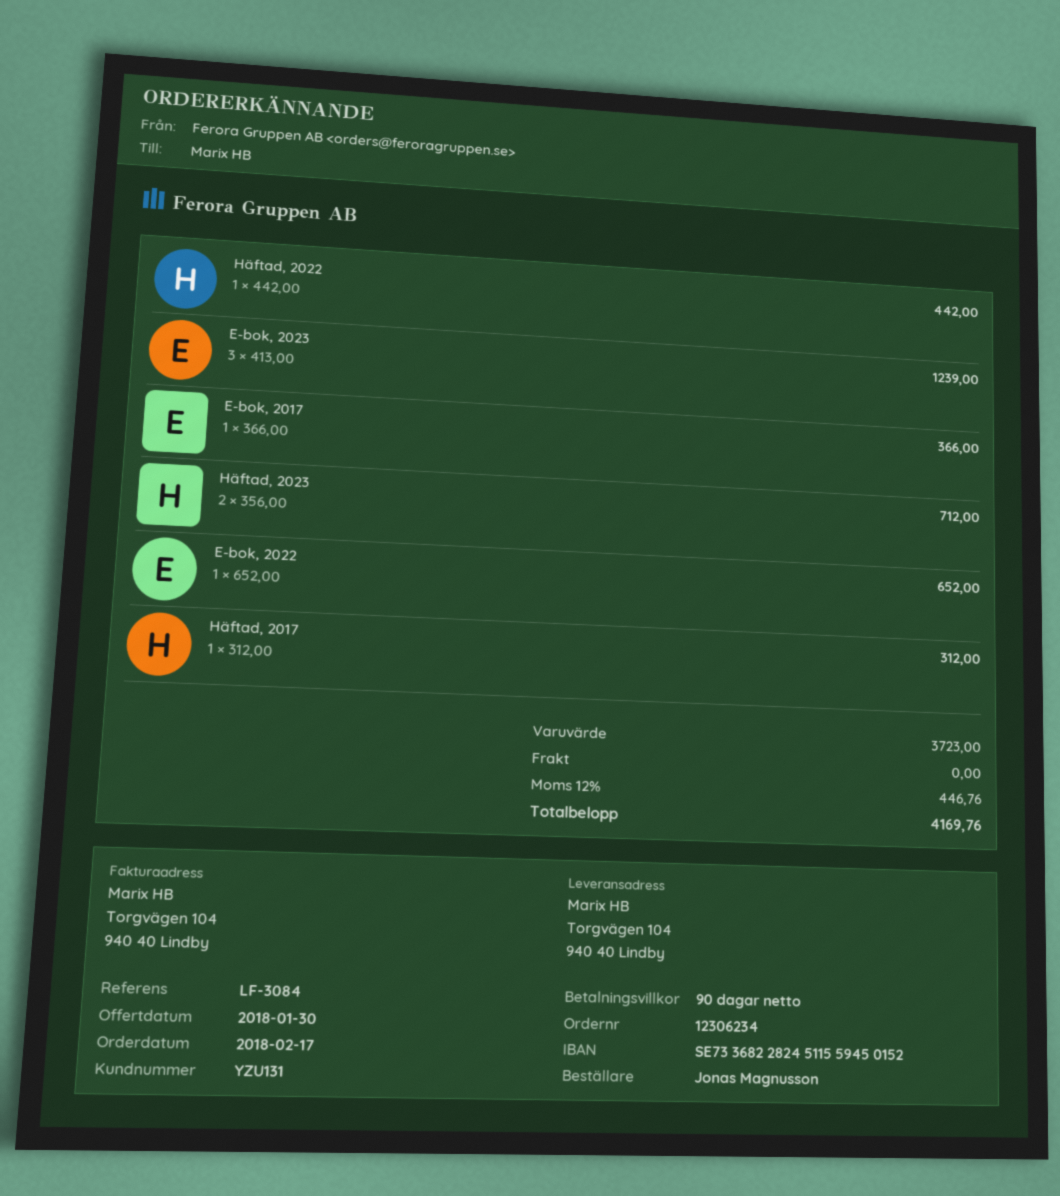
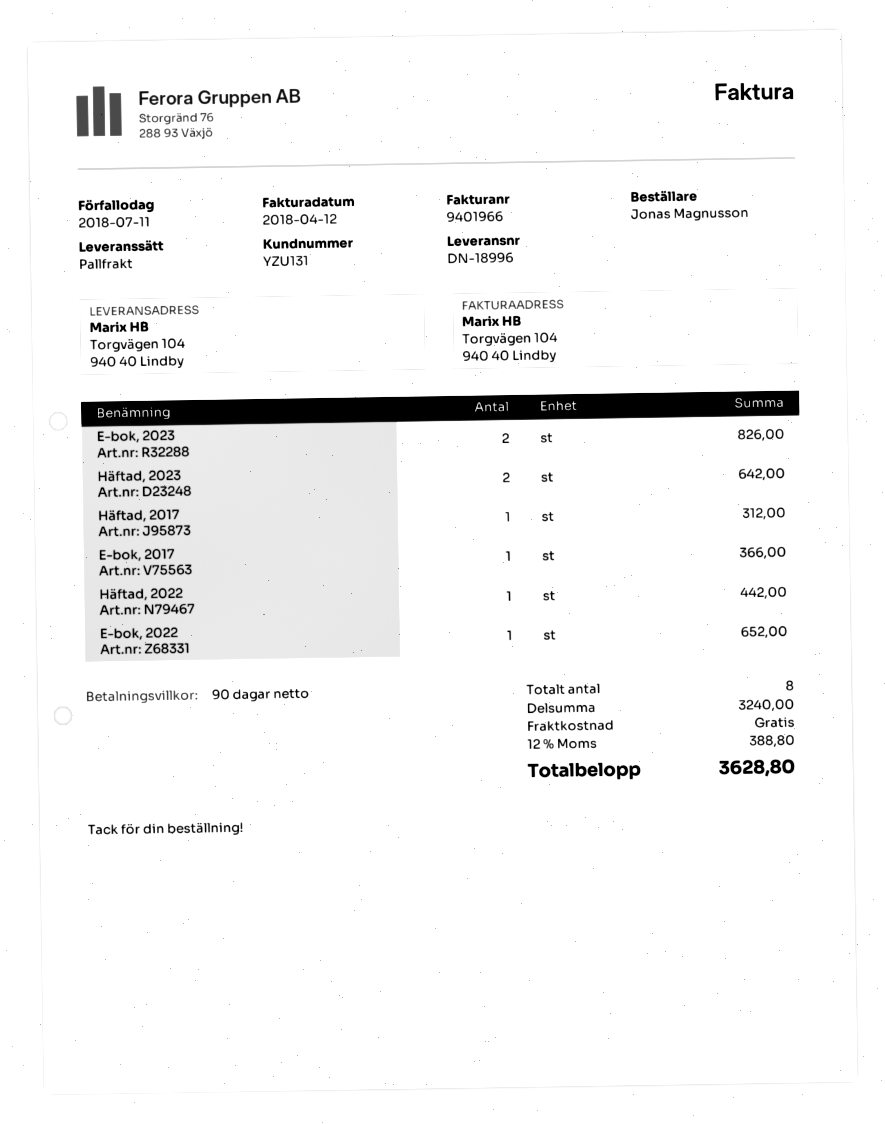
E-bok, 2023: 3 for 1239.00 -> 2 for 826.00
Häftad, 2023: 2 for 712.00 -> 2 for 642.00
subtotal: 3723.00 -> 3240.00
tax: 12% = 446.76 -> 12% = 388.80
total: 4169.76 -> 3628.80

